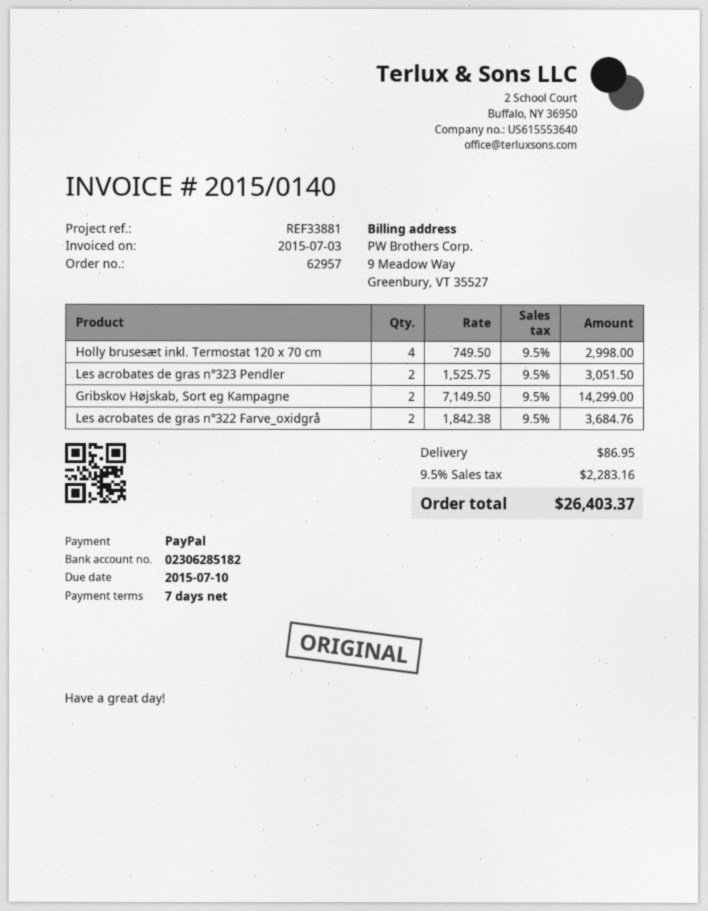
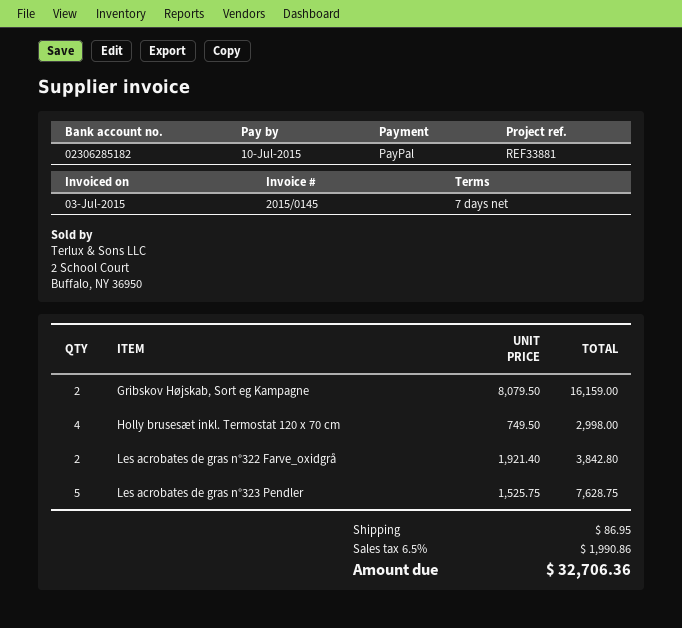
invoice number: 2015/0140 -> 2015/0145
Les acrobates de gras n°323 Pendler: 2 x 1525.75 = 3051.50 -> 5 x 1525.75 = 7628.75
Gribskov Højskab, Sort eg Kampagne: 2 x 7149.50 = 14299.00 -> 2 x 8079.50 = 16159.00
Les acrobates de gras n°322 Farve_oxidgrå: 2 x 1842.38 = 3684.76 -> 2 x 1921.40 = 3842.80
tax: 9.5% = 2283.16 -> 6.5% = 1990.86
total: 26403.37 -> 32706.36

